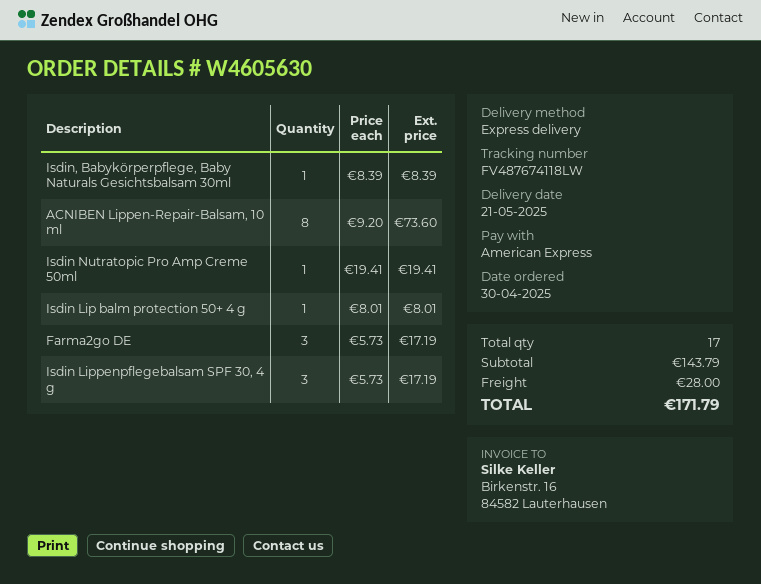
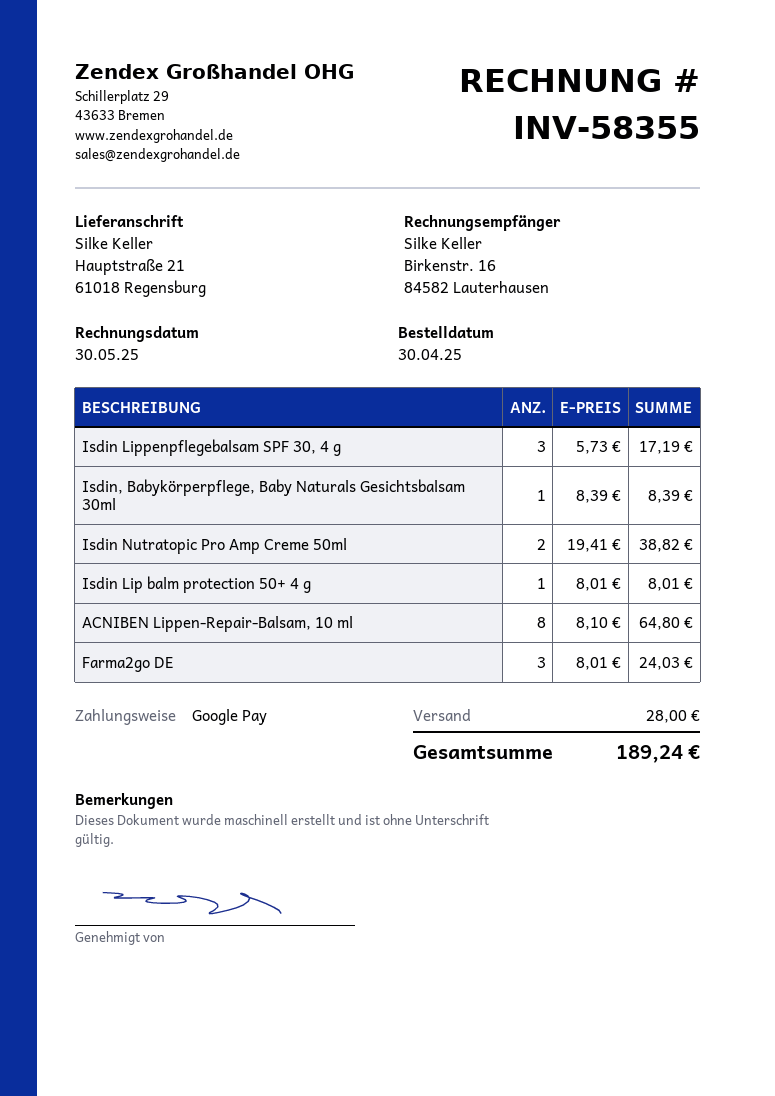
payment method: American Express -> Google Pay
ACNIBEN Lippen-Repair-Balsam, 10 ml: 8 x 9.20 = 73.60 -> 8 x 8.10 = 64.80
Isdin Nutratopic Pro Amp Creme 50ml: 1 x 19.41 = 19.41 -> 2 x 19.41 = 38.82
Farma2go DE: 3 x 5.73 = 17.19 -> 3 x 8.01 = 24.03
total: 171.79 -> 189.24

